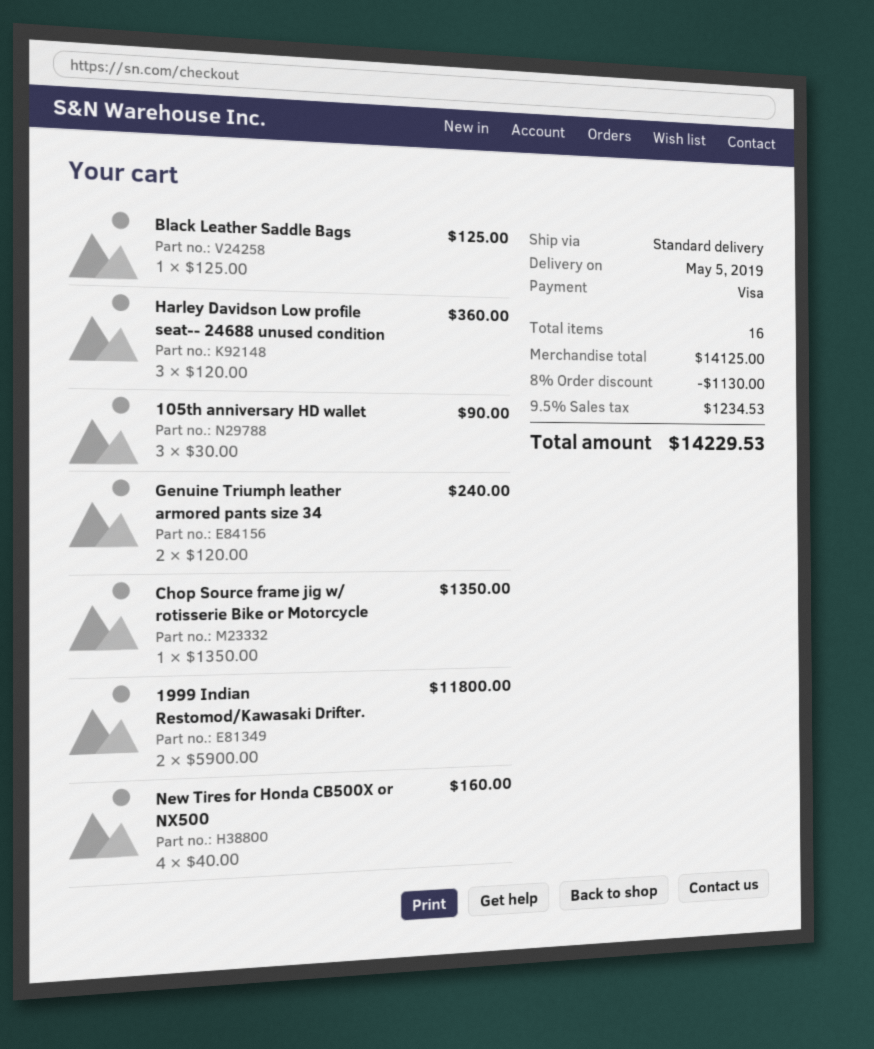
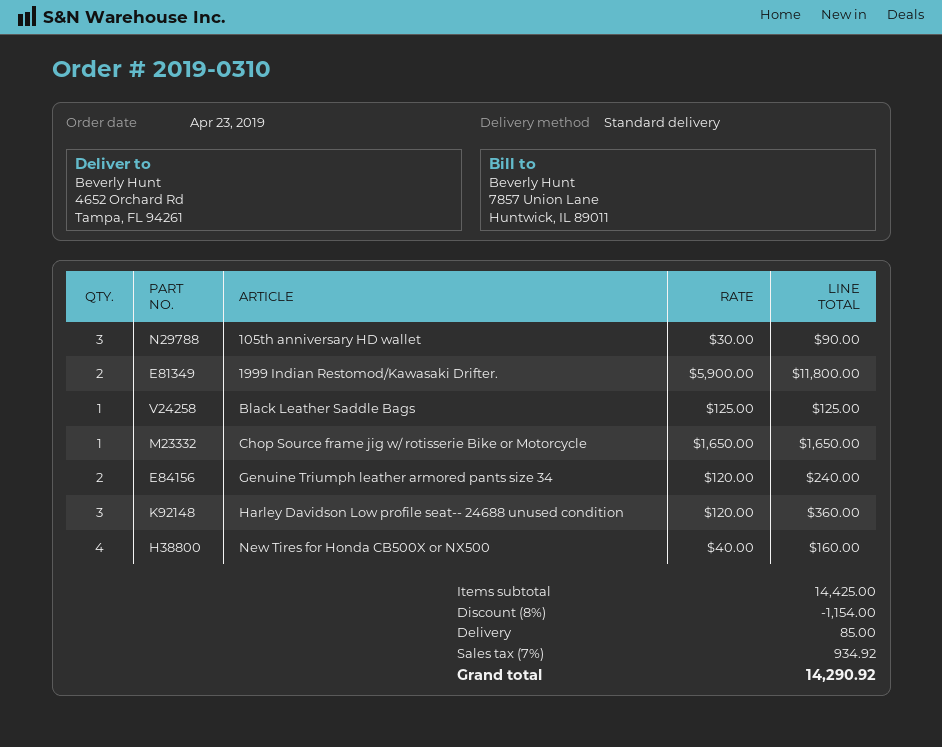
Chop Source frame jig w/ rotisserie Bike or Motorcycle: 1 x 1350.00 = 1350.00 -> 1 x 1650.00 = 1650.00
subtotal: 14125.00 -> 14425.00
discount: 8% = 1130.00 -> 8% = 1154.00
shipping: none -> 85.00
tax: 9.5% = 1234.53 -> 7% = 934.92
total: 14229.53 -> 14290.92

